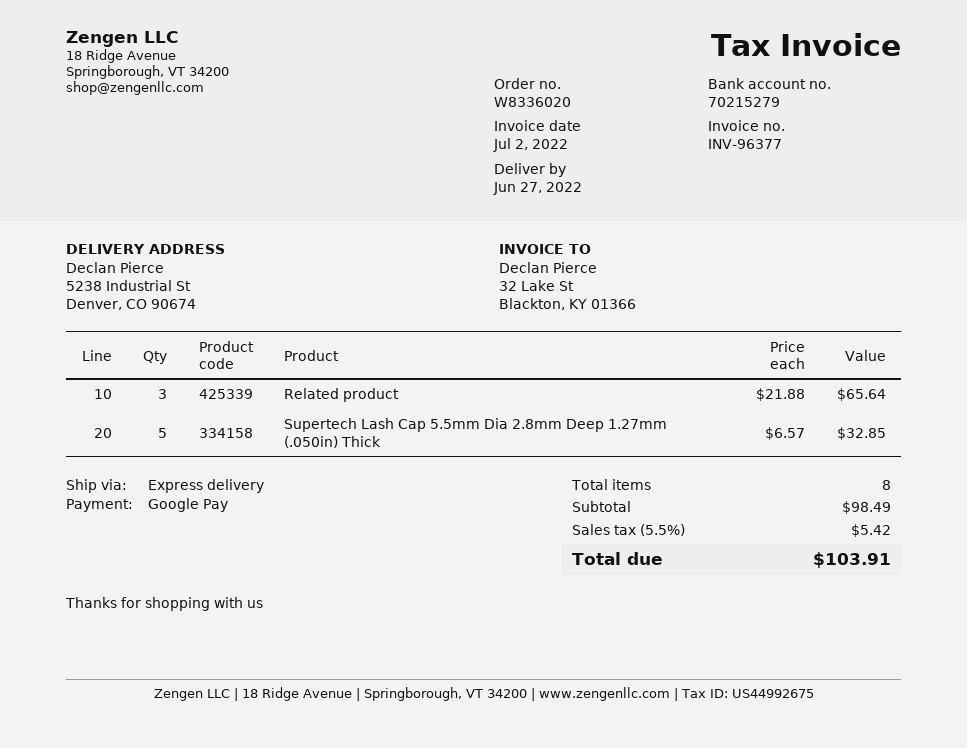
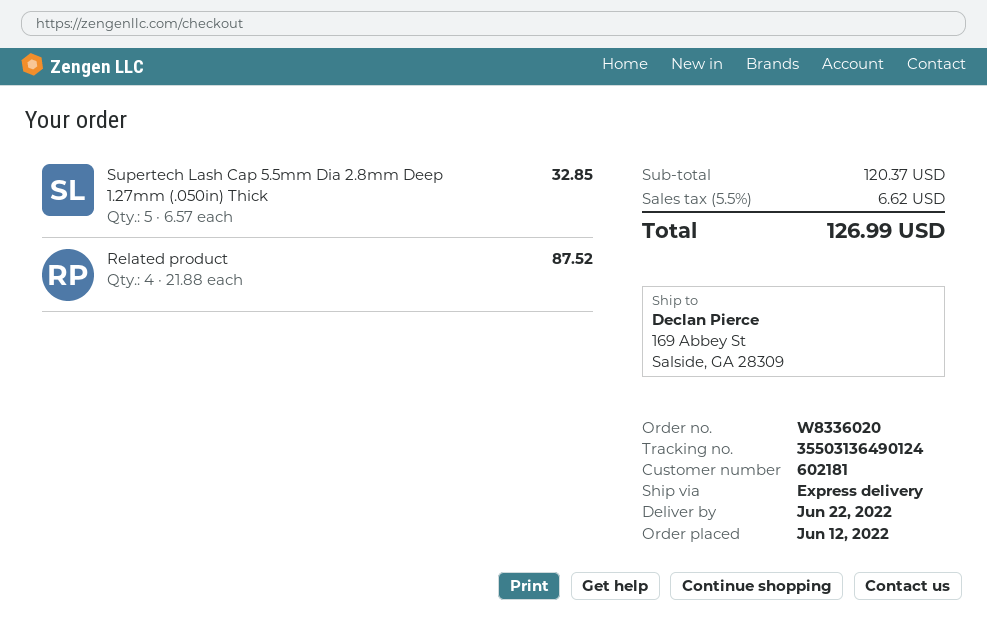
delivery date: 2022-06-27 -> 2022-06-22
ship to: 5238 Industrial St, Denver, CO 90674 -> 169 Abbey St, Salside, GA 28309
Related product: 3 x 21.88 = 65.64 -> 4 x 21.88 = 87.52
subtotal: 98.49 -> 120.37
tax: 5.5% = 5.42 -> 5.5% = 6.62
total: 103.91 -> 126.99

